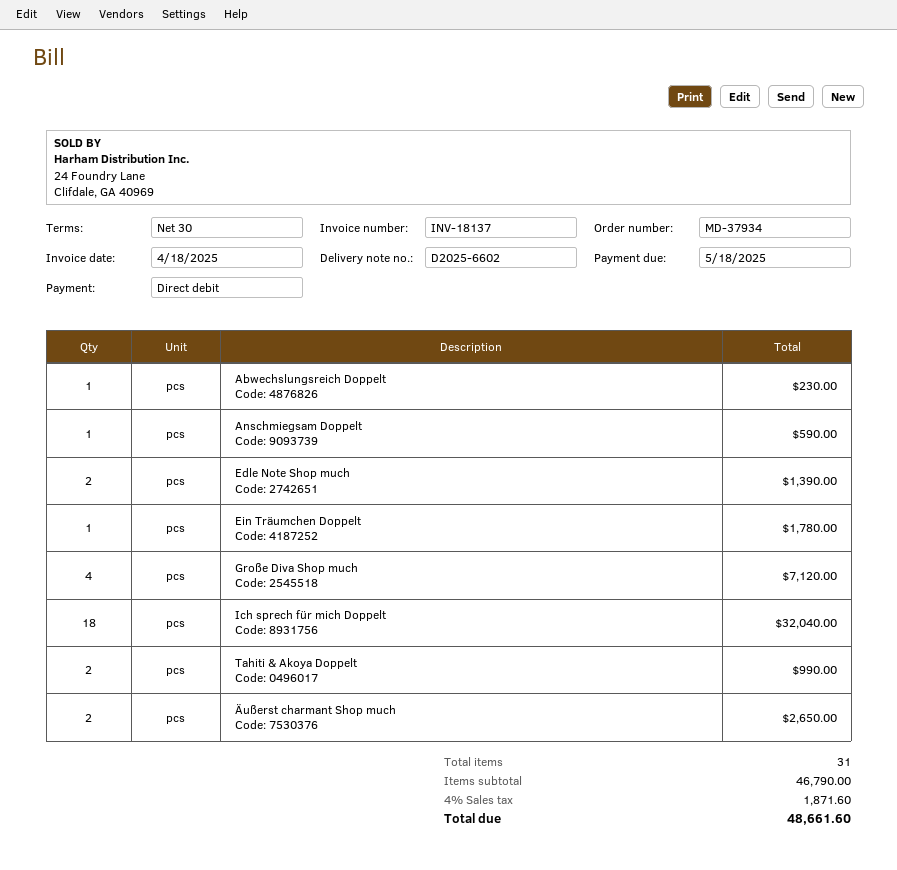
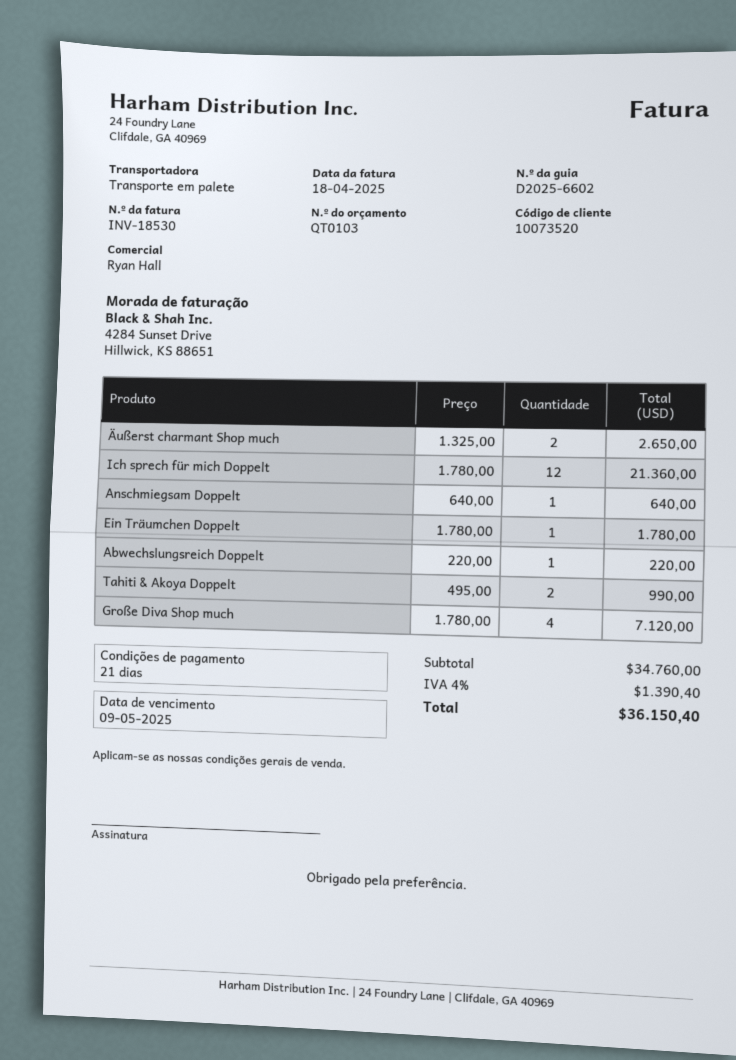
invoice number: INV-18137 -> INV-18530
payment terms: 30 days -> 21 days
due date: 2025-05-18 -> 2025-05-09
Abwechslungsreich Doppelt: 1 for 230.00 -> 1 for 220.00
Anschmiegsam Doppelt: 1 for 590.00 -> 1 for 640.00
Edle Note Shop much: 2 for 1390.00 -> none
Ich sprech für mich Doppelt: 18 for 32040.00 -> 12 for 21360.00
subtotal: 46790.00 -> 34760.00
tax: 4% = 1871.60 -> 4% = 1390.40
total: 48661.60 -> 36150.40

